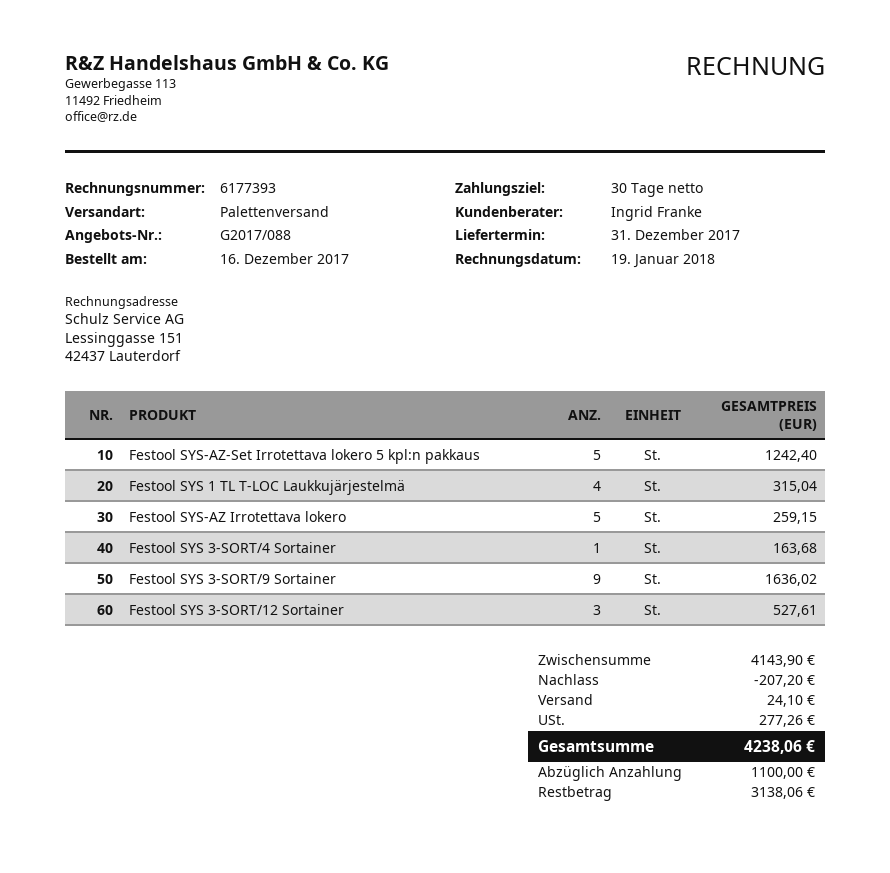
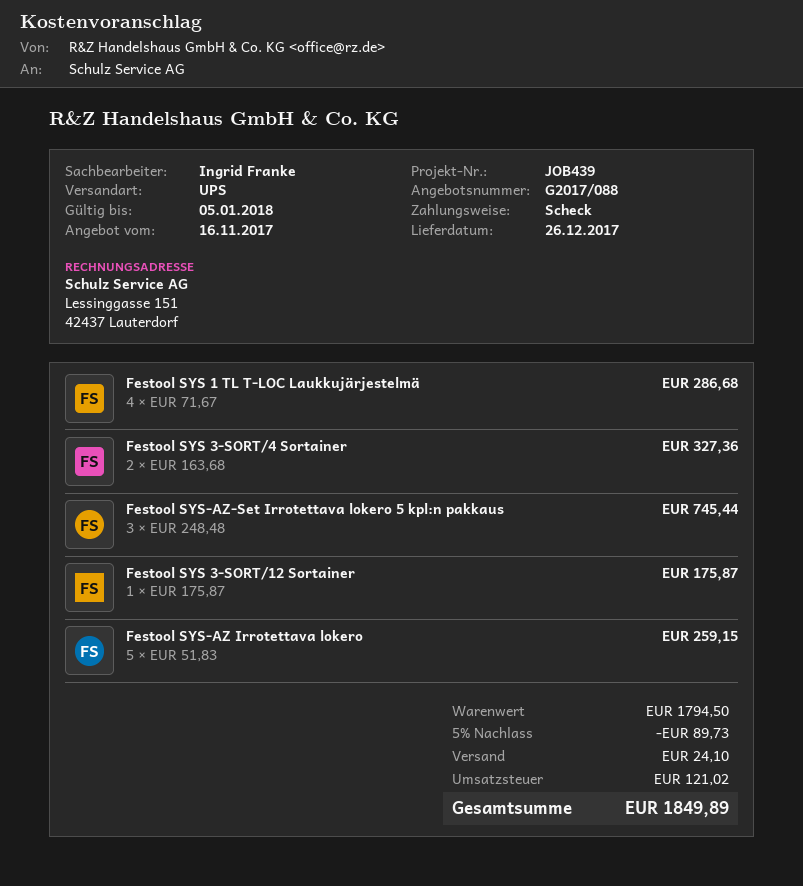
delivery date: 2017-12-31 -> 2017-12-26
shipping method: pallet freight -> UPS
Festool SYS-AZ-Set Irrotettava lokero 5 kpl:n pakkaus: 5 for 1242.40 -> 3 for 745.44
Festool SYS 1 TL T-LOC Laukkujärjestelmä: 4 for 315.04 -> 4 for 286.68
Festool SYS 3-SORT/4 Sortainer: 1 for 163.68 -> 2 for 327.36
Festool SYS 3-SORT/9 Sortainer: 9 for 1636.02 -> none
Festool SYS 3-SORT/12 Sortainer: 3 for 527.61 -> 1 for 175.87
subtotal: 4143.90 -> 1794.50
discount: 207.20 -> 89.73
tax: 277.26 -> 121.02
total: 4238.06 -> 1849.89

